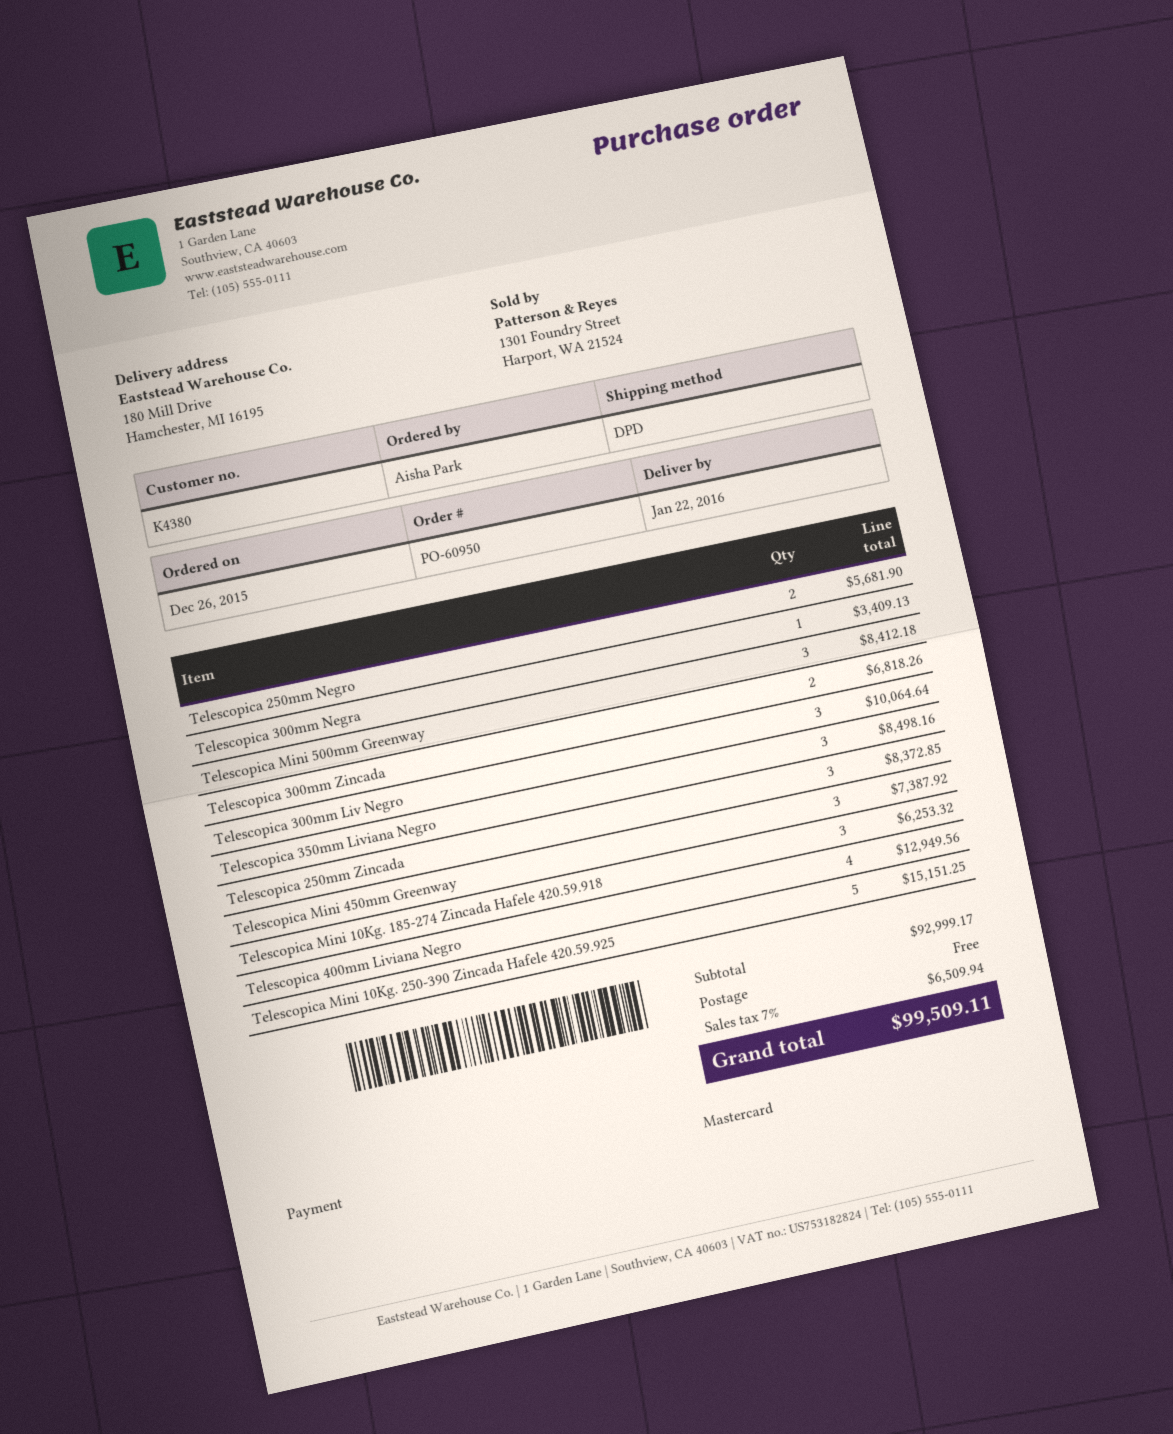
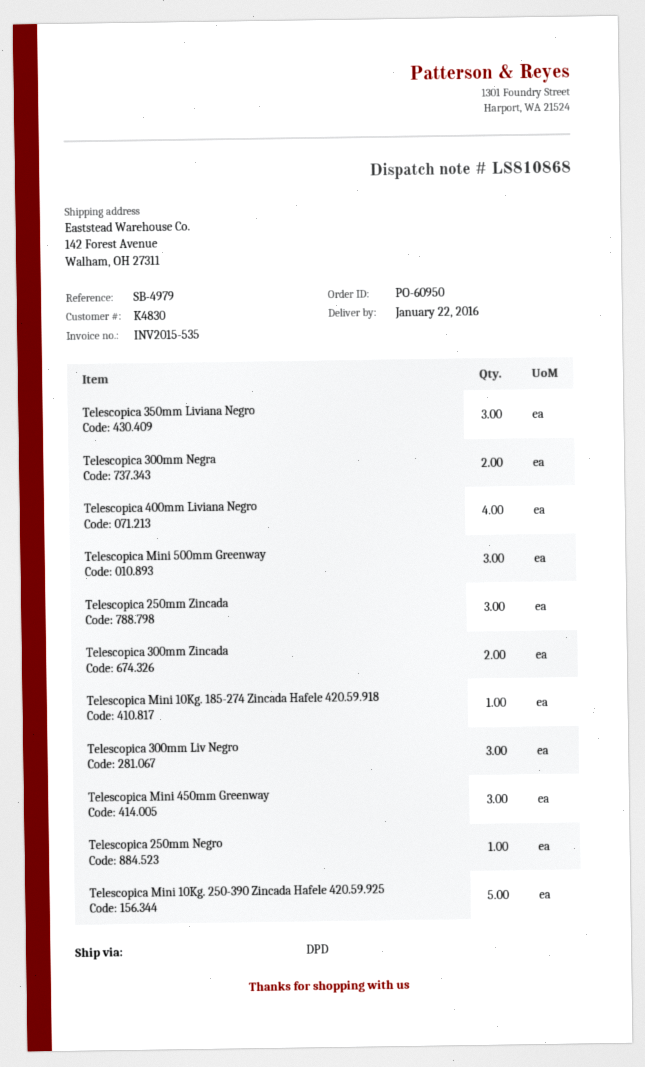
customer number: K4380 -> K4830
ship to: 180 Mill Drive, Hamchester, MI 16195 -> 142 Forest Avenue, Walham, OH 27311
Telescopica 250mm Negro: 2 -> 1
Telescopica 300mm Negra: 1 -> 2
Telescopica Mini 10Kg. 185-274 Zincada Hafele 420.59.918: 3 -> 1

